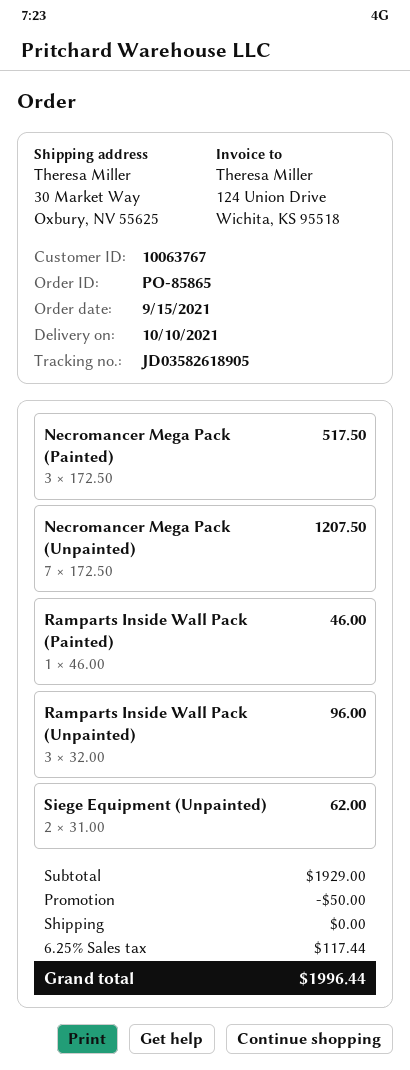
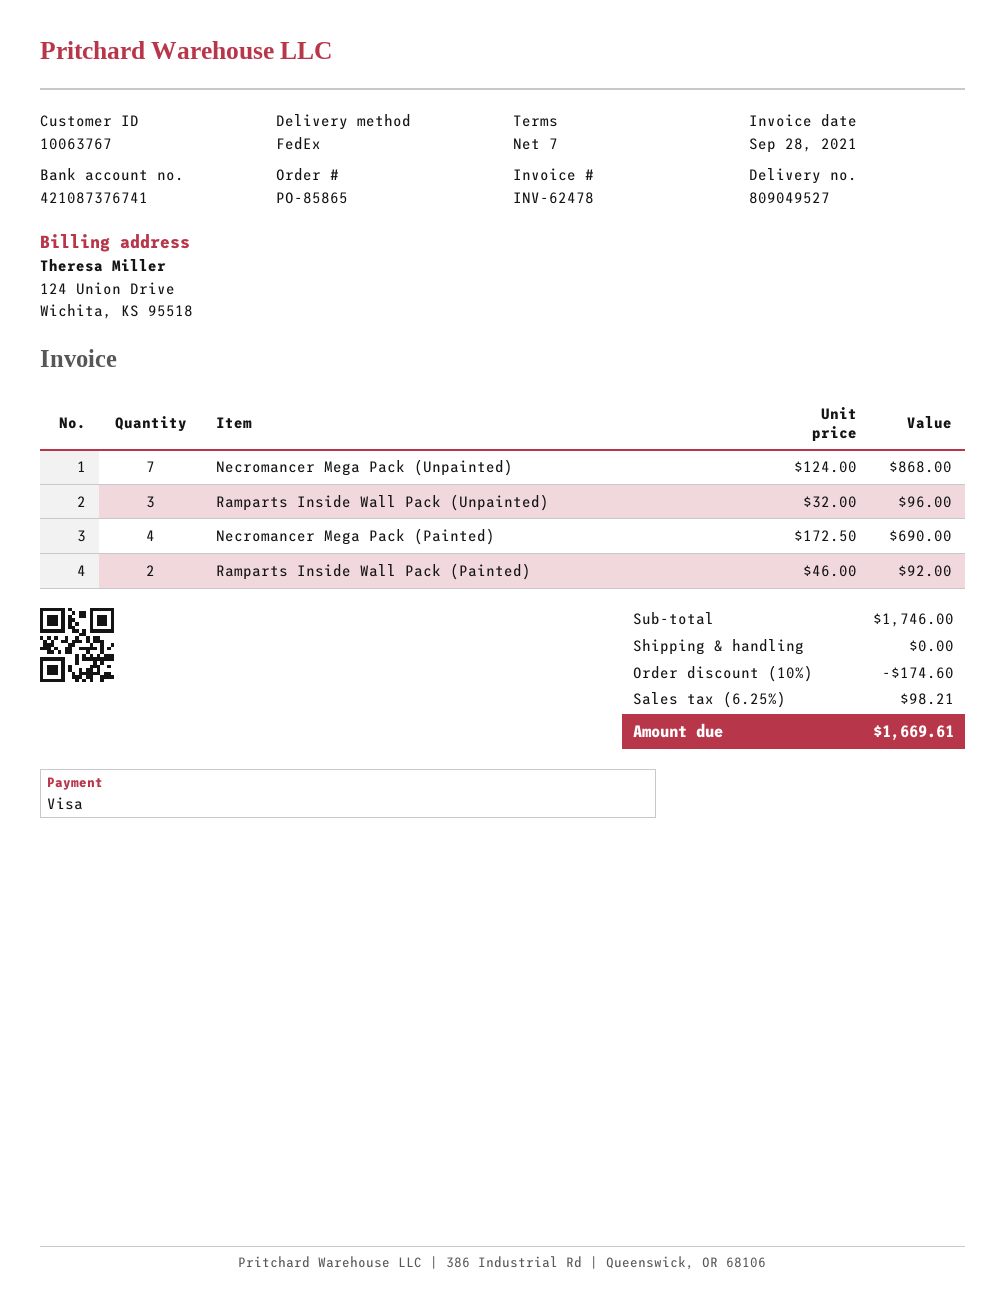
Necromancer Mega Pack (Painted): 3 x 172.50 = 517.50 -> 4 x 172.50 = 690.00
Necromancer Mega Pack (Unpainted): 7 x 172.50 = 1207.50 -> 7 x 124.00 = 868.00
Ramparts Inside Wall Pack (Painted): 1 x 46.00 = 46.00 -> 2 x 46.00 = 92.00
Siege Equipment (Unpainted): 2 x 31.00 = 62.00 -> none
subtotal: 1929.00 -> 1746.00
discount: 50.00 -> 174.60
tax: 6.25% = 117.44 -> 6.25% = 98.21
total: 1996.44 -> 1669.61

